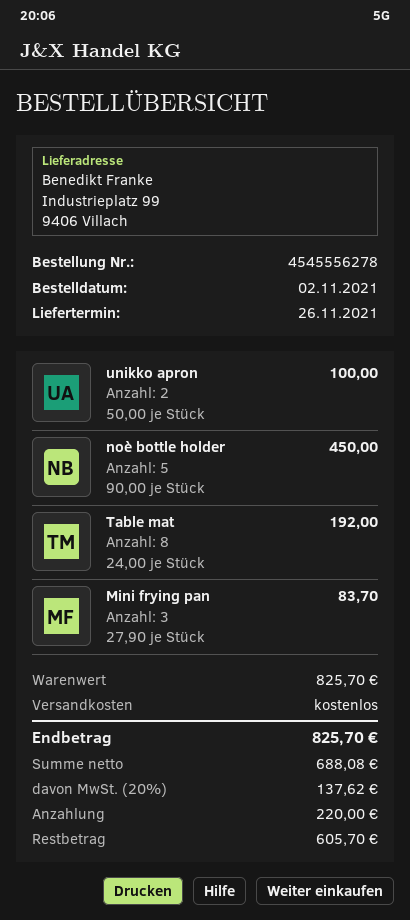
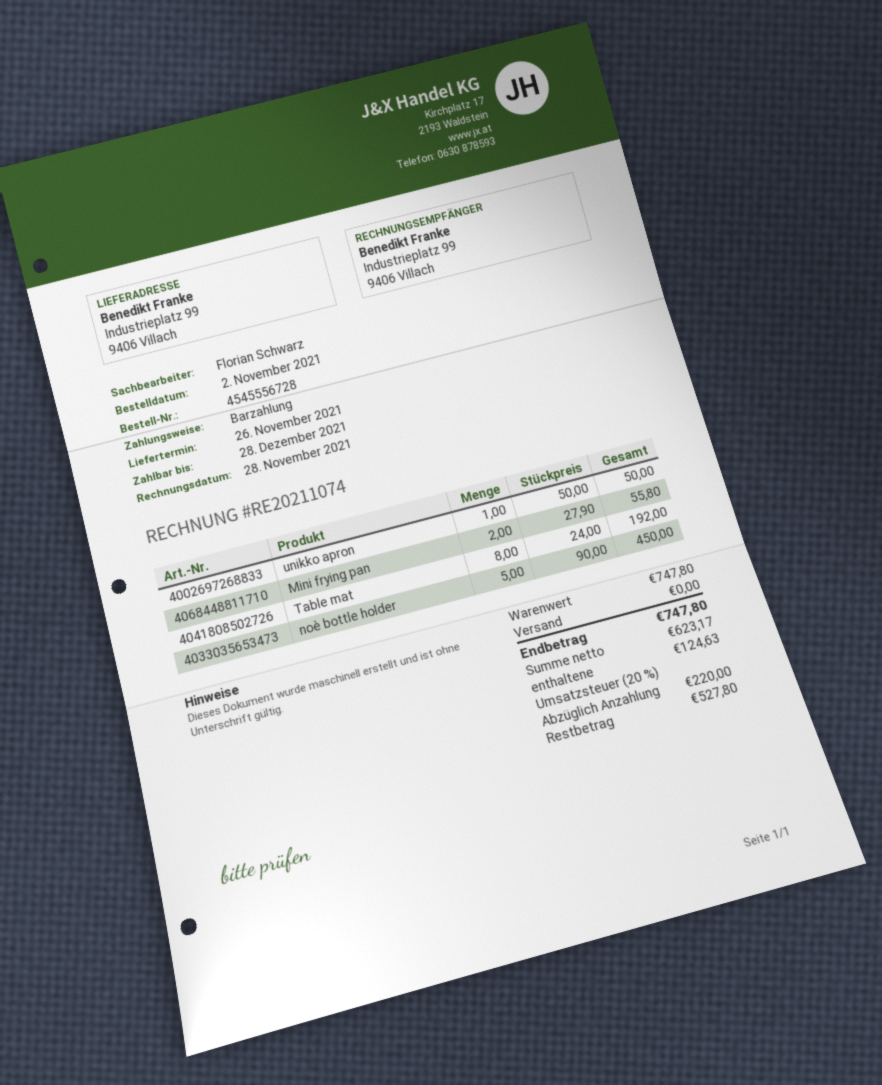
order number: 4545556278 -> 4545556728
unikko apron: 2 x 50.00 = 100.00 -> 1 x 50.00 = 50.00
Mini frying pan: 3 x 27.90 = 83.70 -> 2 x 27.90 = 55.80
subtotal: 825.70 -> 747.80
net: 688.08 -> 623.17
tax: 20% = 137.62 -> 20% = 124.63
total: 825.70 -> 747.80
balance: 605.70 -> 527.80

